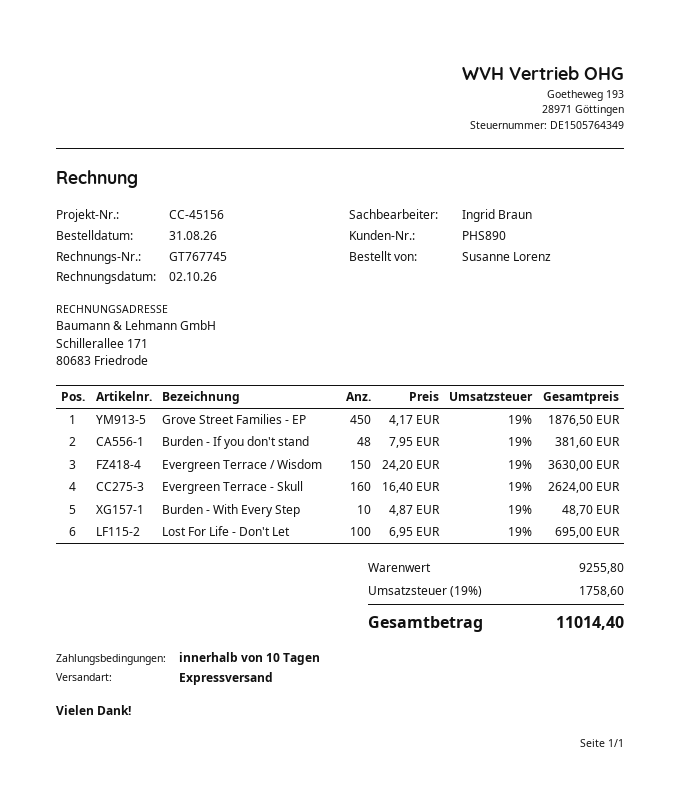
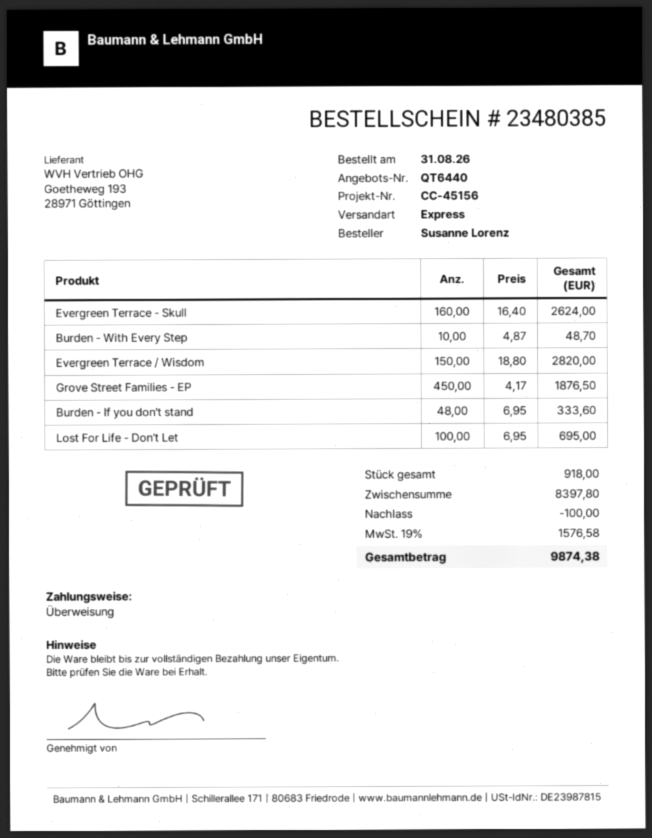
Burden - If you don't stand: 48 x 7.95 = 381.60 -> 48 x 6.95 = 333.60
Evergreen Terrace / Wisdom: 150 x 24.20 = 3630.00 -> 150 x 18.80 = 2820.00
subtotal: 9255.80 -> 8397.80
discount: none -> 100.00
tax: 19% = 1758.60 -> 19% = 1576.58
total: 11014.40 -> 9874.38

